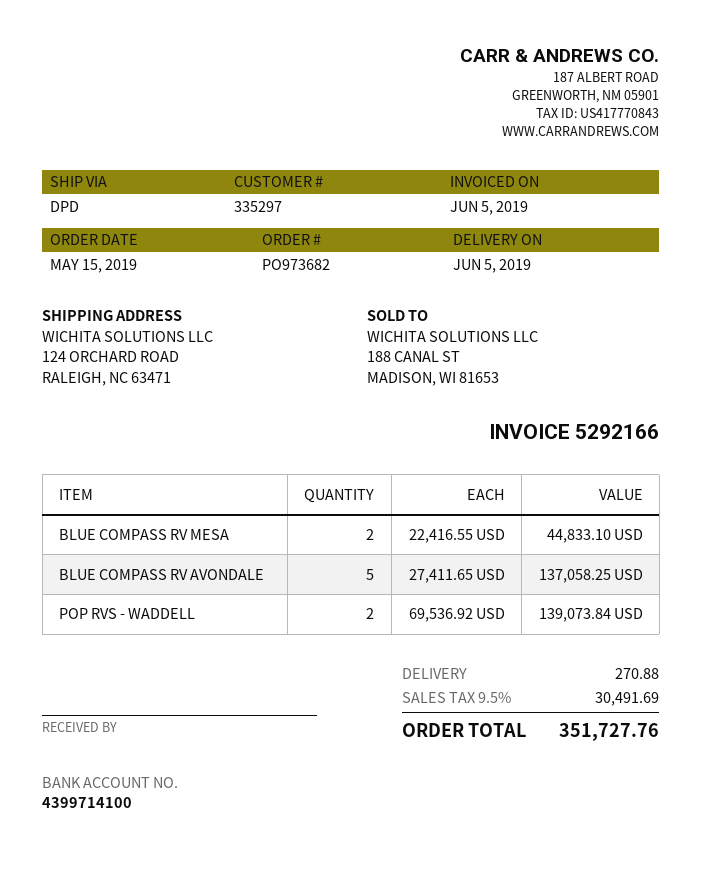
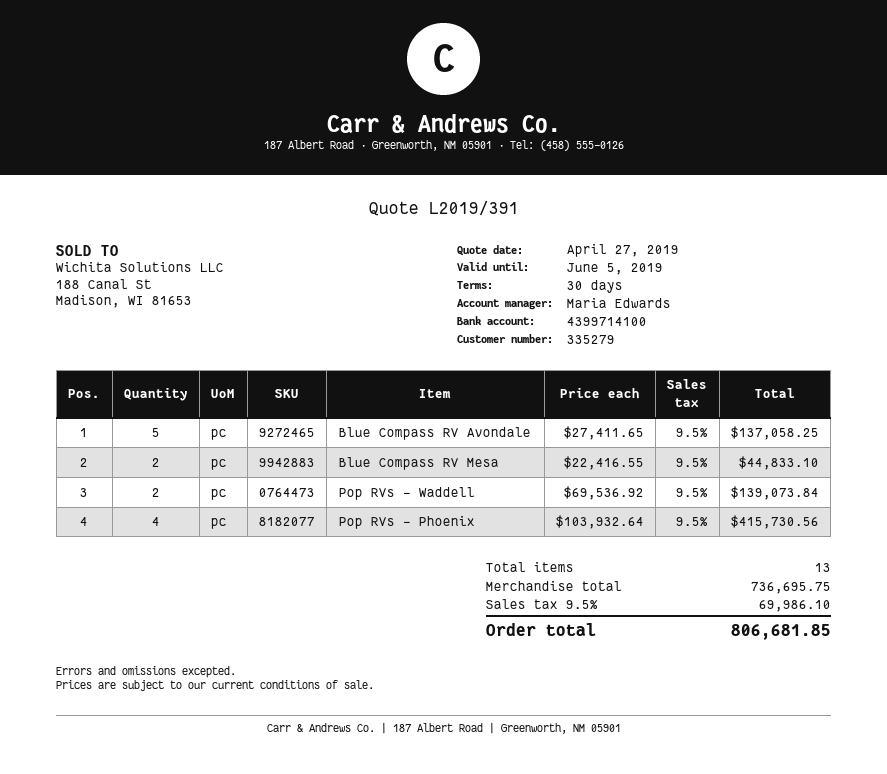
customer number: 335297 -> 335279
Pop RVs - Phoenix: none -> 4 x 103932.64 = 415730.56
shipping: 270.88 -> none
tax: 9.5% = 30491.69 -> 9.5% = 69986.10
total: 351727.76 -> 806681.85

